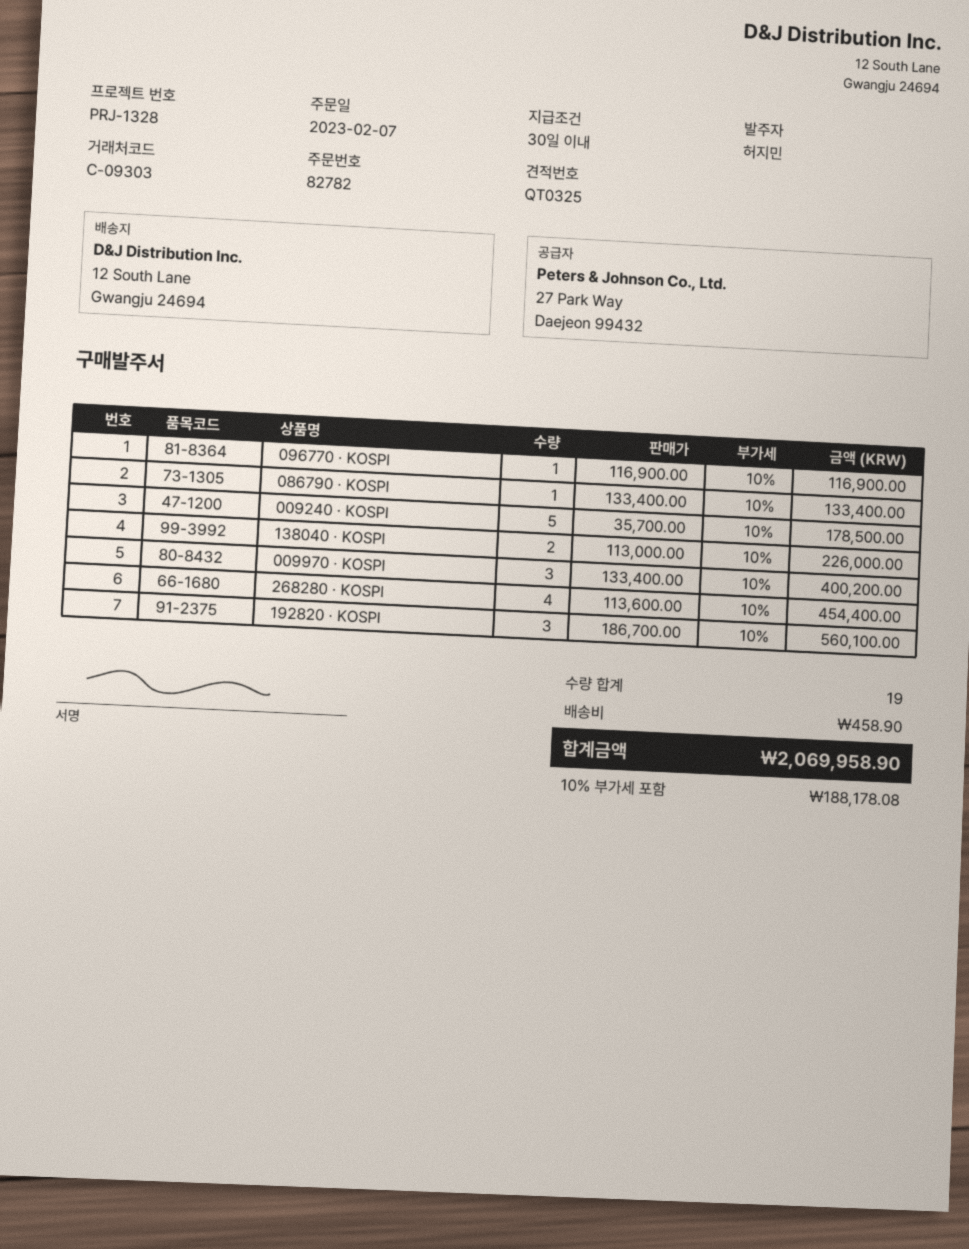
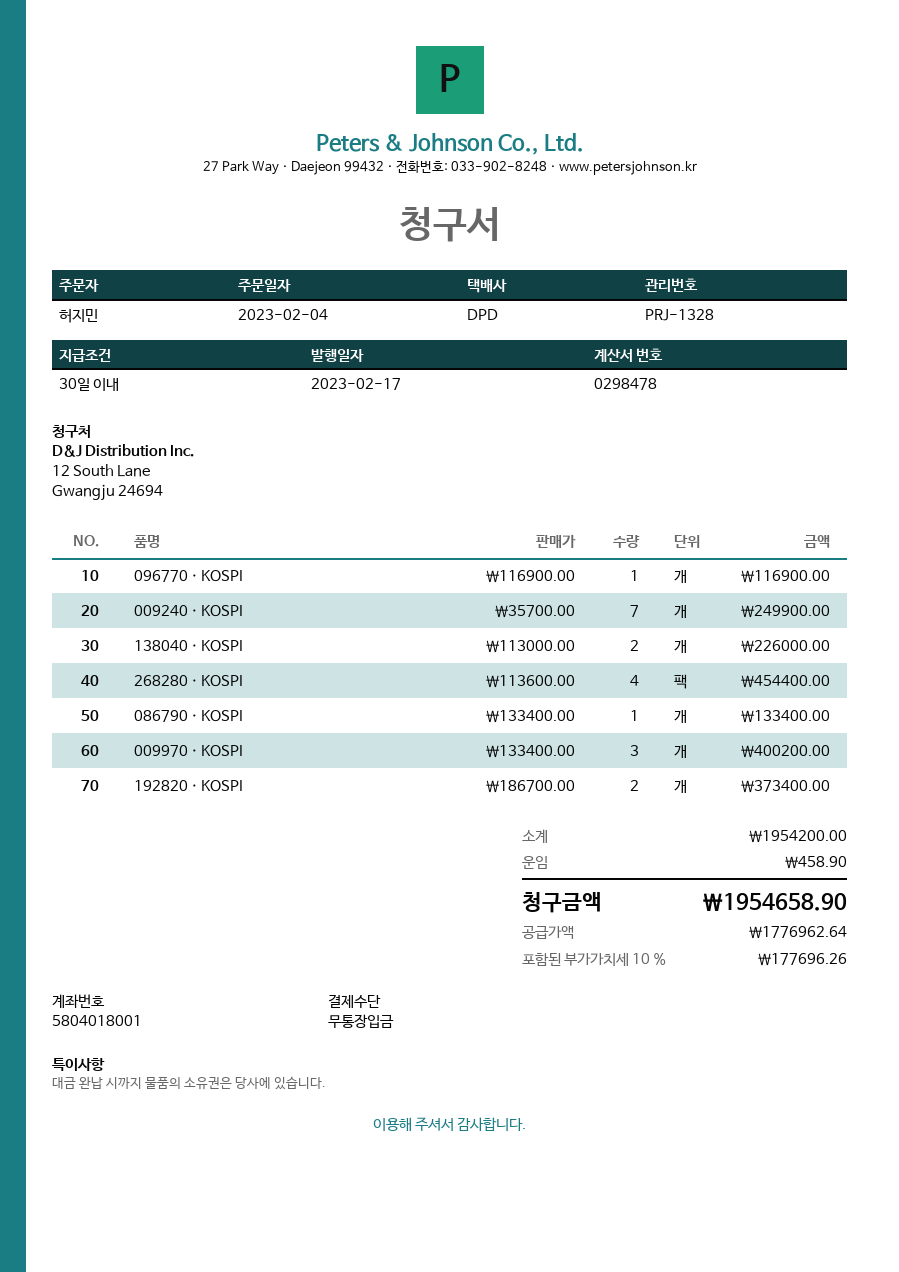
order date: 2023-02-07 -> 2023-02-04
009240 · KOSPI: 5 x 35700.00 = 178500.00 -> 7 x 35700.00 = 249900.00
192820 · KOSPI: 3 x 186700.00 = 560100.00 -> 2 x 186700.00 = 373400.00
tax: 10% = 188178.08 -> 10% = 177696.26
total: 2069958.90 -> 1954658.90

